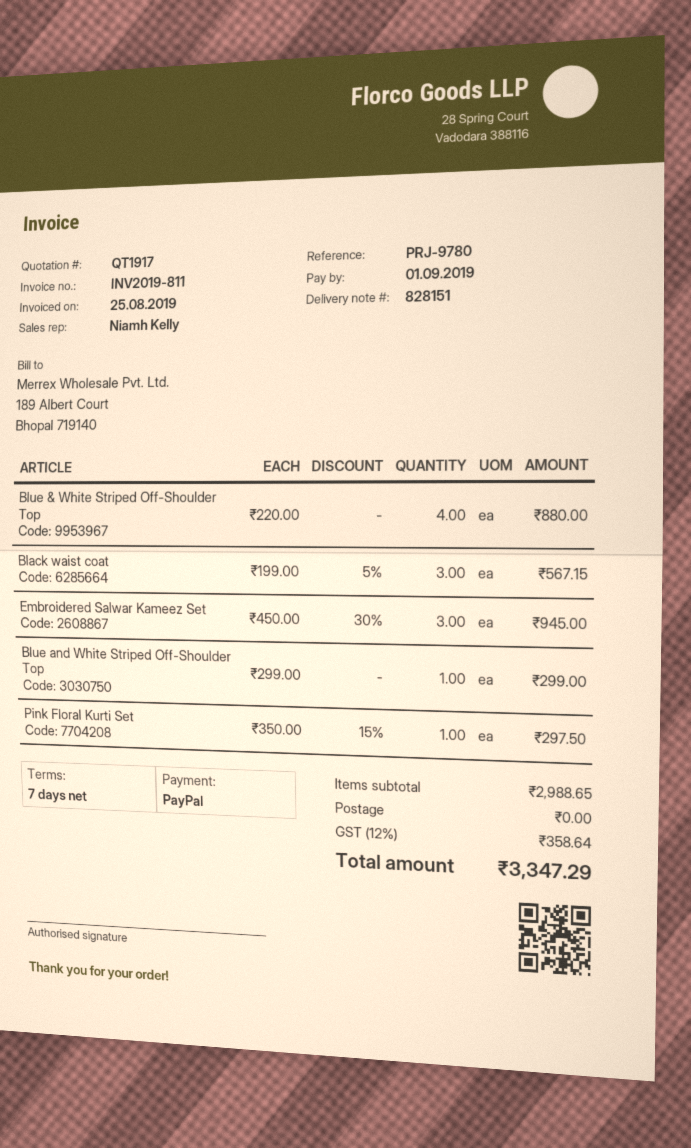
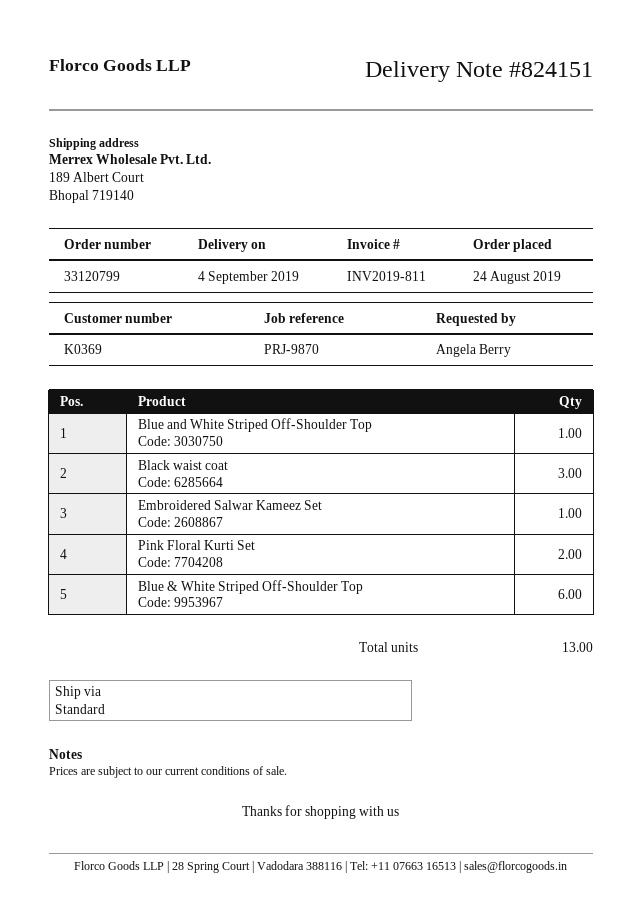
delivery note number: 828151 -> 824151
reference: PRJ-9780 -> PRJ-9870
Blue & White Striped Off-Shoulder Top: 4 -> 6
Embroidered Salwar Kameez Set: 3 -> 1
Pink Floral Kurti Set: 1 -> 2

